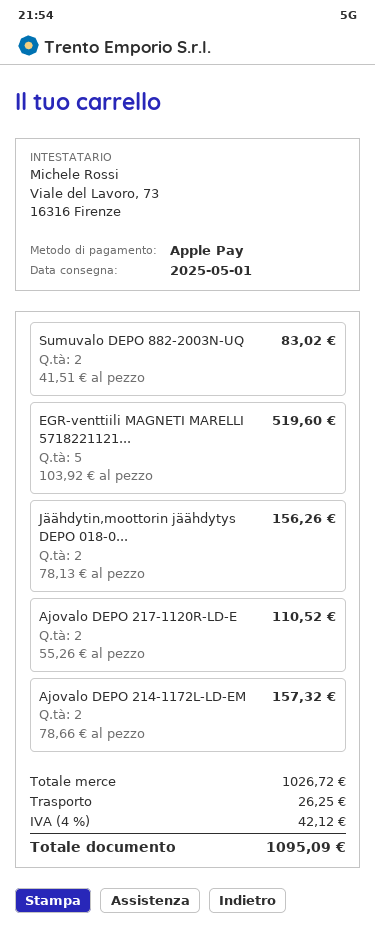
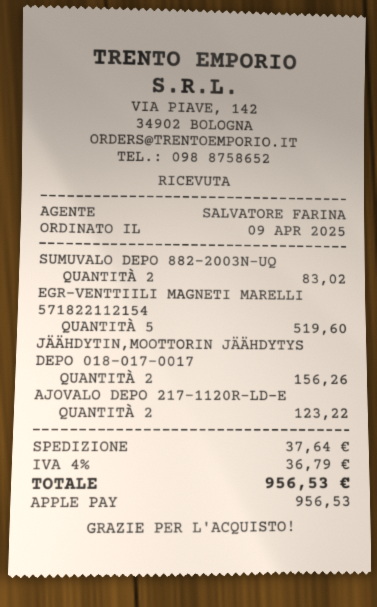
Ajovalo DEPO 217-1120R-LD-E: 2 for 110.52 -> 2 for 123.22
Ajovalo DEPO 214-1172L-LD-EM: 2 for 157.32 -> none
shipping: 26.25 -> 37.64
tax: 4% = 42.12 -> 4% = 36.79
total: 1095.09 -> 956.53

